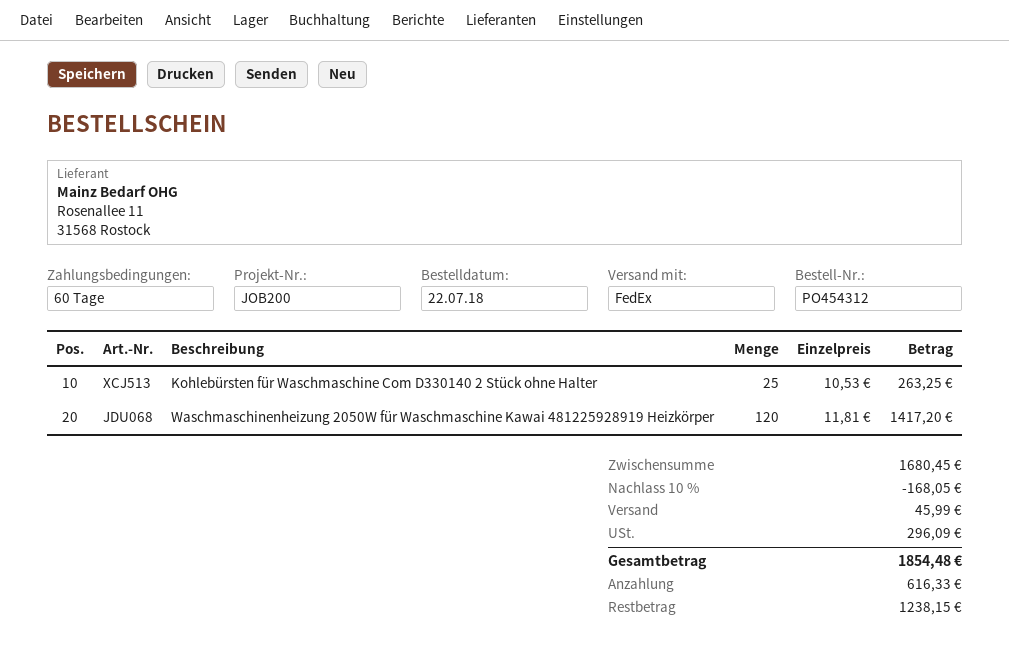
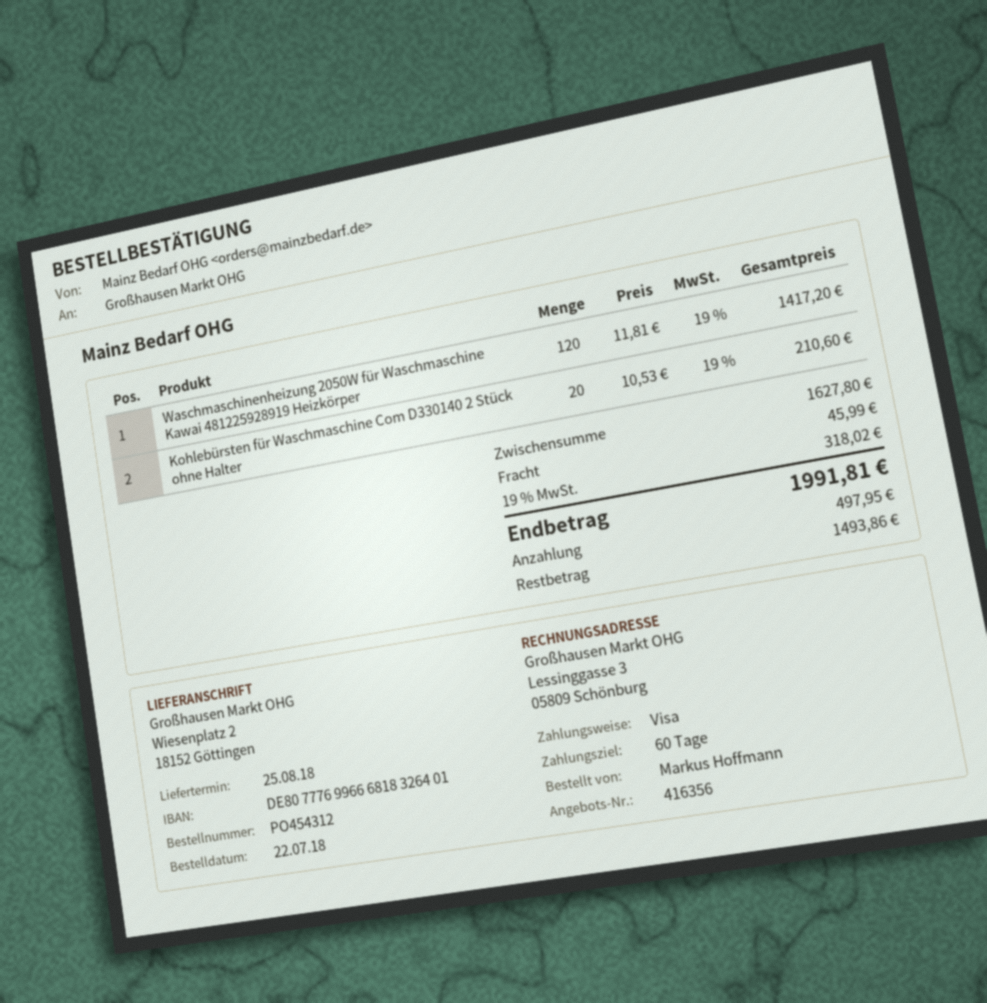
Kohlebürsten für Waschmaschine Com D330140 2 Stück ohne Halter: 25 x 10.53 = 263.25 -> 20 x 10.53 = 210.60
subtotal: 1680.45 -> 1627.80
discount: 10% = 168.05 -> none
tax: 296.09 -> 318.02
total: 1854.48 -> 1991.81
deposit: 616.33 -> 497.95
balance: 1238.15 -> 1493.86

